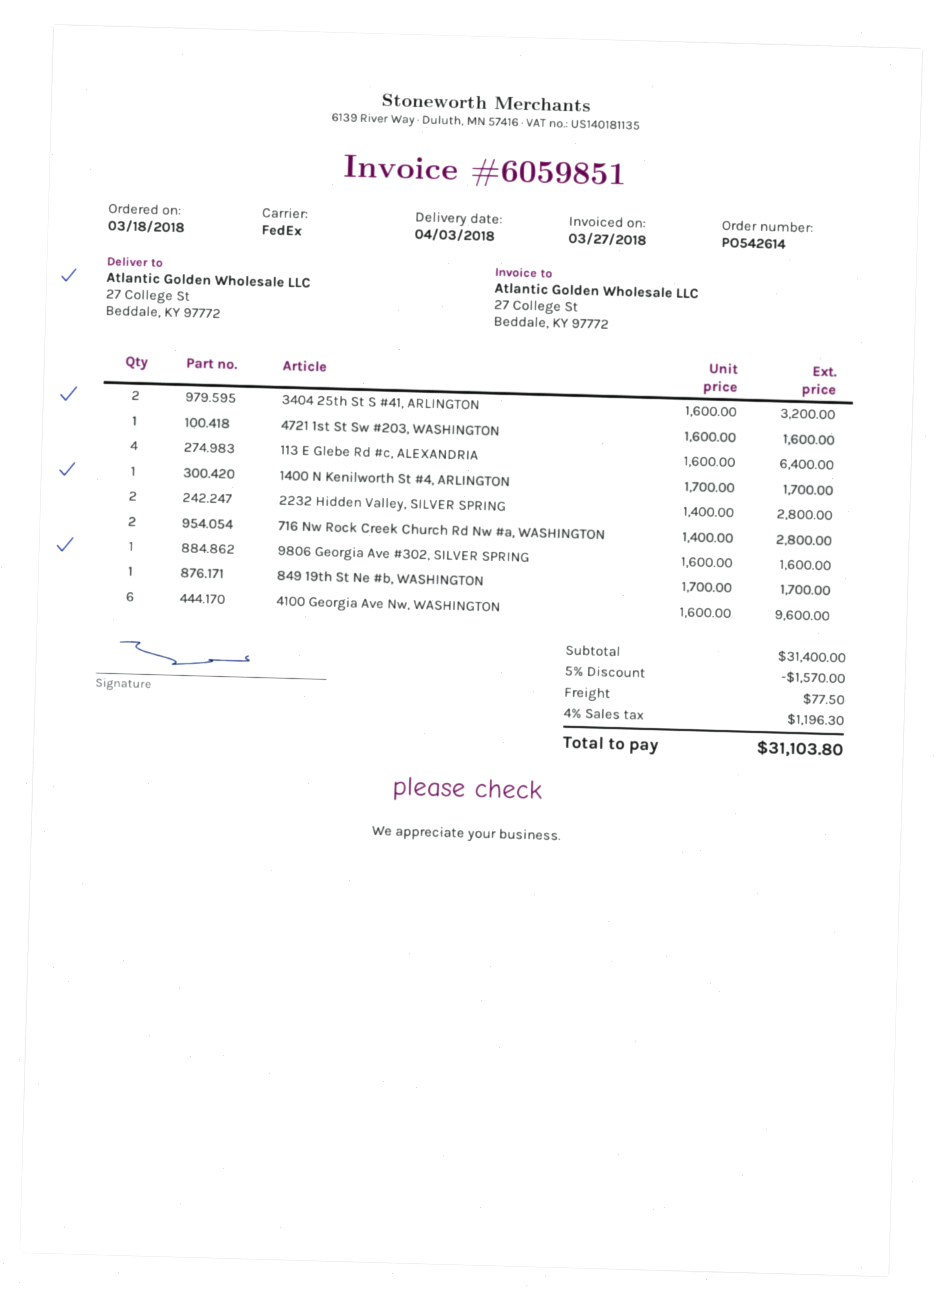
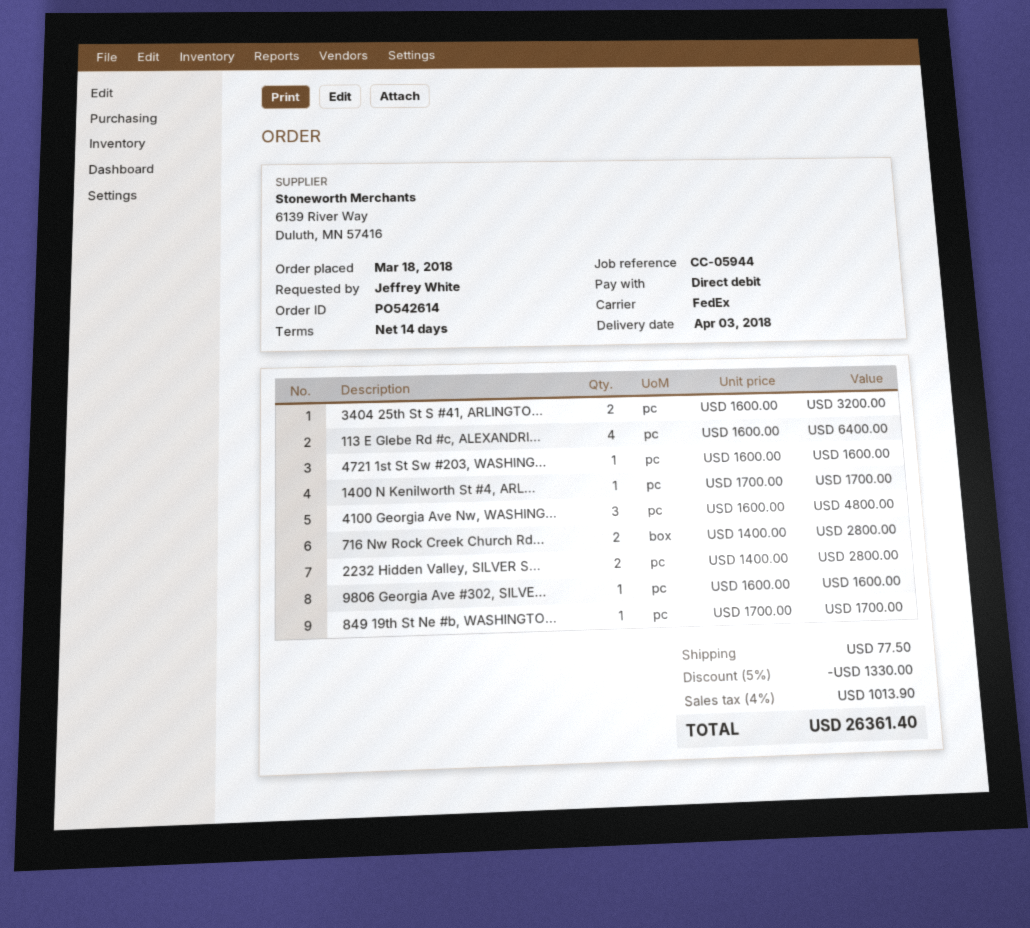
4100 Georgia Ave Nw, WASHINGTON: 6 x 1600.00 = 9600.00 -> 3 x 1600.00 = 4800.00
discount: 5% = 1570.00 -> 5% = 1330.00
tax: 4% = 1196.30 -> 4% = 1013.90
total: 31103.80 -> 26361.40

